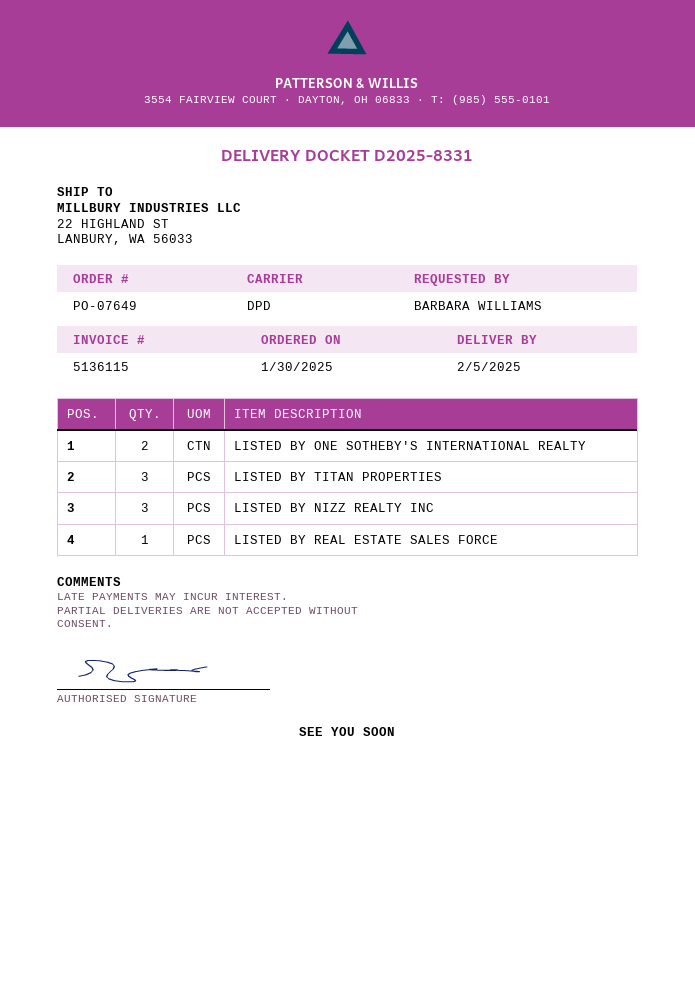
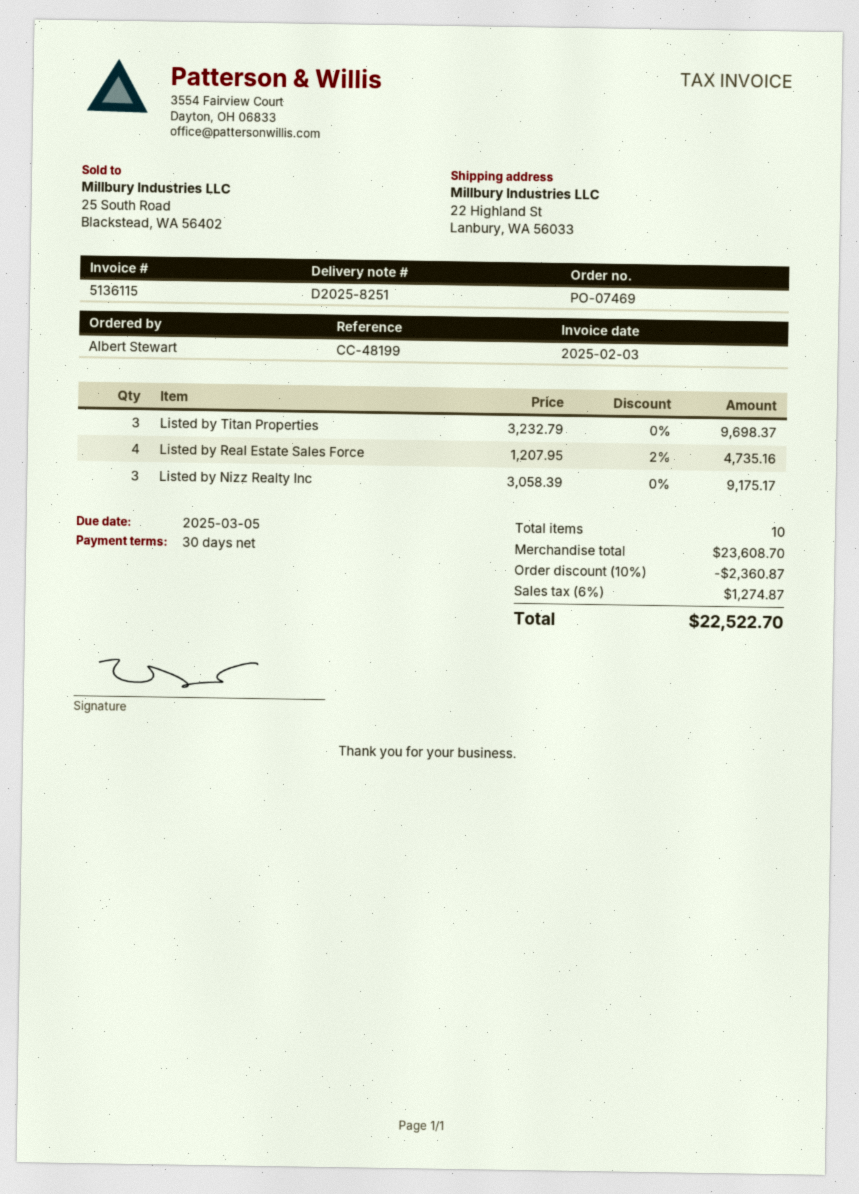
order number: PO-07649 -> PO-07469
delivery note number: D2025-8331 -> D2025-8251
ordered by: BARBARA WILLIAMS -> Albert Stewart
LISTED BY ONE SOTHEBY'S INTERNATIONAL REALTY: 2 -> none
LISTED BY REAL ESTATE SALES FORCE: 1 -> 4

